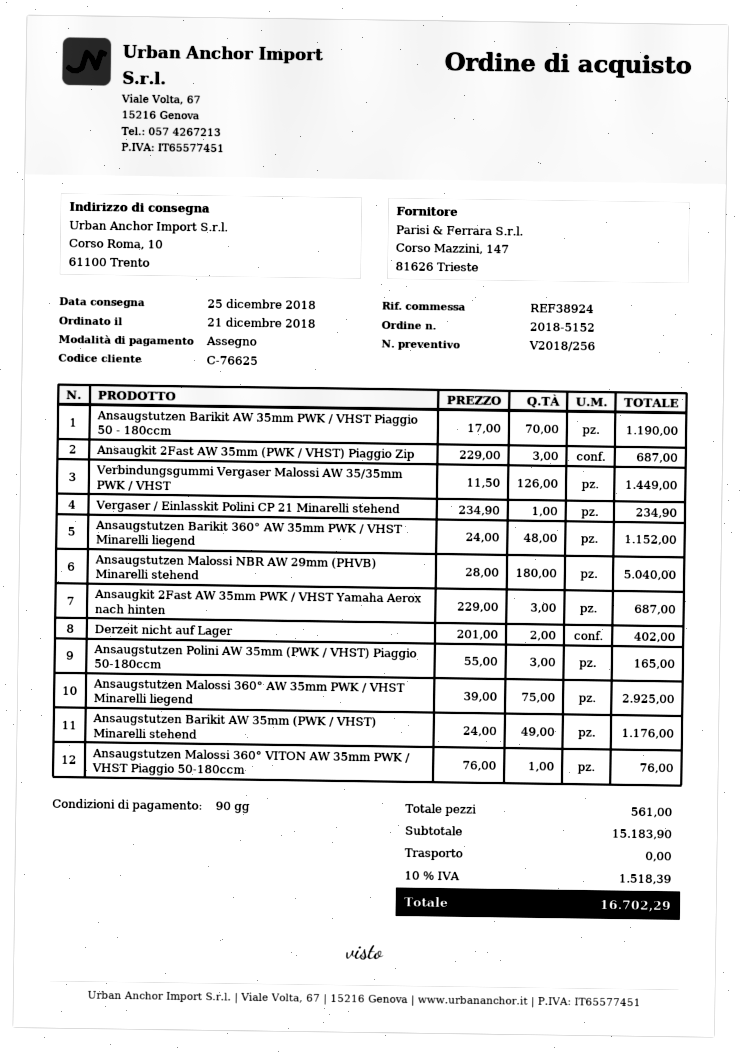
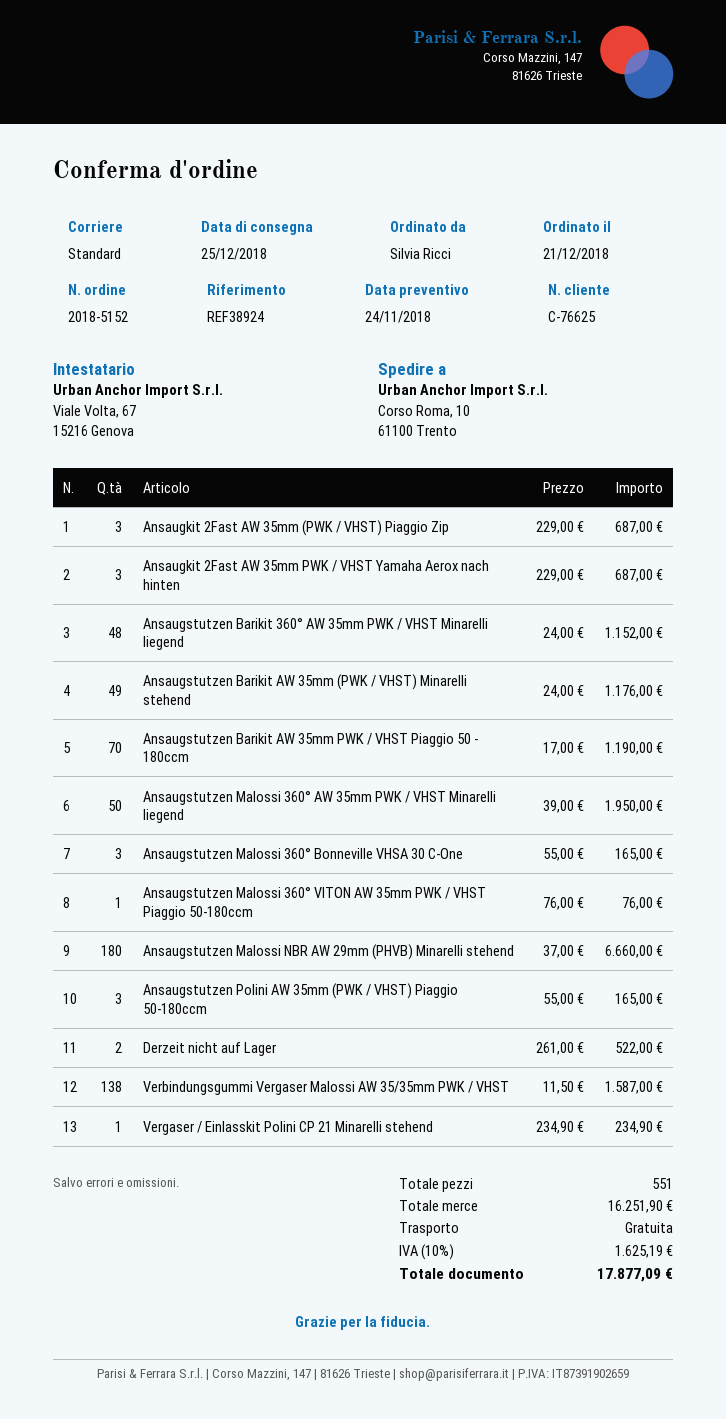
Verbindungsgummi Vergaser Malossi AW 35/35mm PWK / VHST: 126 x 11.50 = 1449.00 -> 138 x 11.50 = 1587.00
Ansaugstutzen Malossi NBR AW 29mm (PHVB) Minarelli stehend: 180 x 28.00 = 5040.00 -> 180 x 37.00 = 6660.00
Derzeit nicht auf Lager: 2 x 201.00 = 402.00 -> 2 x 261.00 = 522.00
Ansaugstutzen Malossi 360° AW 35mm PWK / VHST Minarelli liegend: 75 x 39.00 = 2925.00 -> 50 x 39.00 = 1950.00
Ansaugstutzen Malossi 360° Bonneville VHSA 30 C-One: none -> 3 x 55.00 = 165.00
total quantity: 561 -> 551
subtotal: 15183.90 -> 16251.90
tax: 10% = 1518.39 -> 10% = 1625.19
total: 16702.29 -> 17877.09

